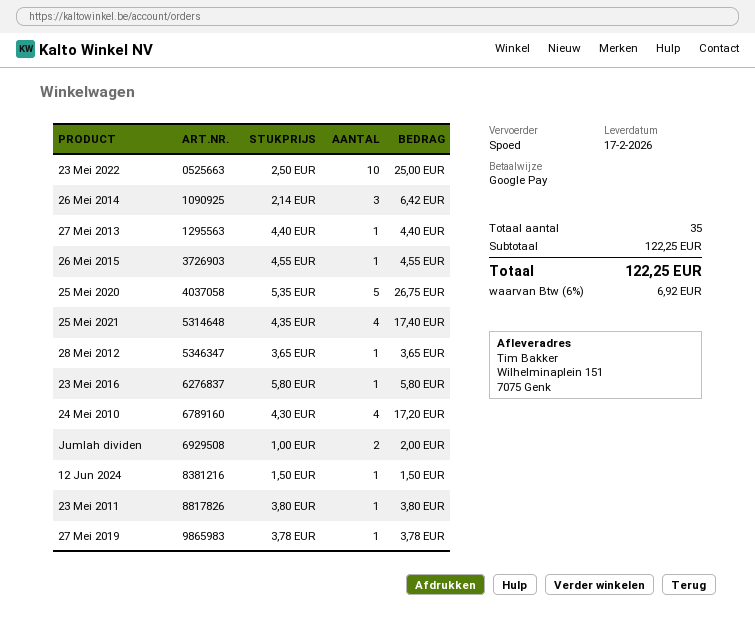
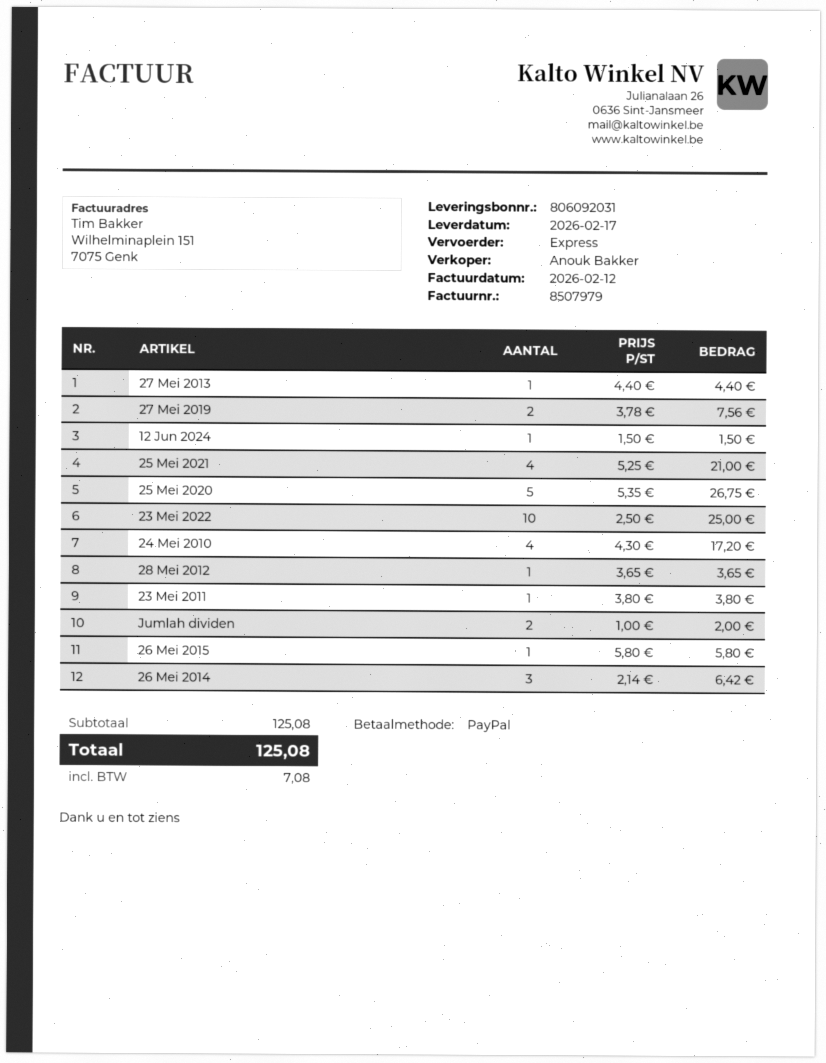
payment method: Google Pay -> PayPal
26 Mei 2015: 1 x 4.55 = 4.55 -> 1 x 5.80 = 5.80
25 Mei 2021: 4 x 4.35 = 17.40 -> 4 x 5.25 = 21.00
23 Mei 2016: 1 x 5.80 = 5.80 -> none
27 Mei 2019: 1 x 3.78 = 3.78 -> 2 x 3.78 = 7.56
subtotal: 122.25 -> 125.08
tax: 6.92 -> 7.08
total: 122.25 -> 125.08

